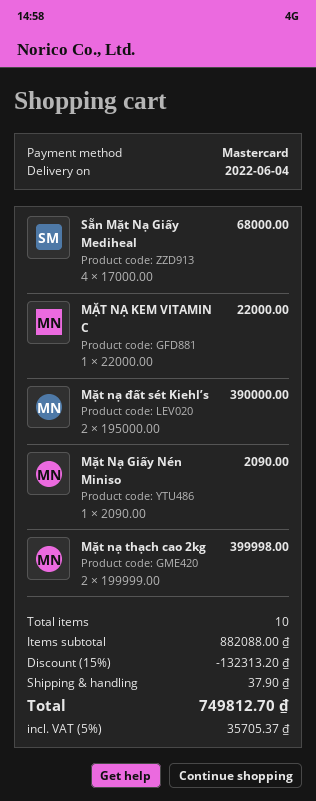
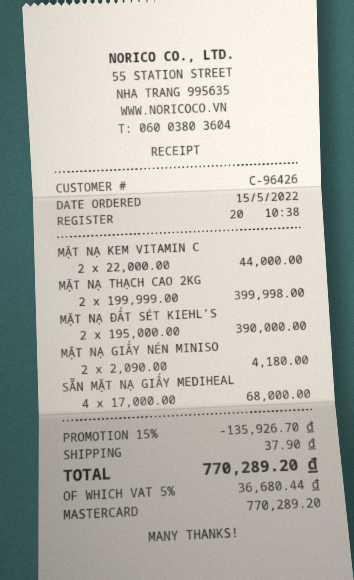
MẶT NẠ KEM VITAMIN C: 1 x 22000.00 = 22000.00 -> 2 x 22000.00 = 44000.00
Mặt Nạ Giấy Nén Miniso: 1 x 2090.00 = 2090.00 -> 2 x 2090.00 = 4180.00
discount: 15% = 132313.20 -> 15% = 135926.70
tax: 5% = 35705.37 -> 5% = 36680.44
total: 749812.70 -> 770289.20

